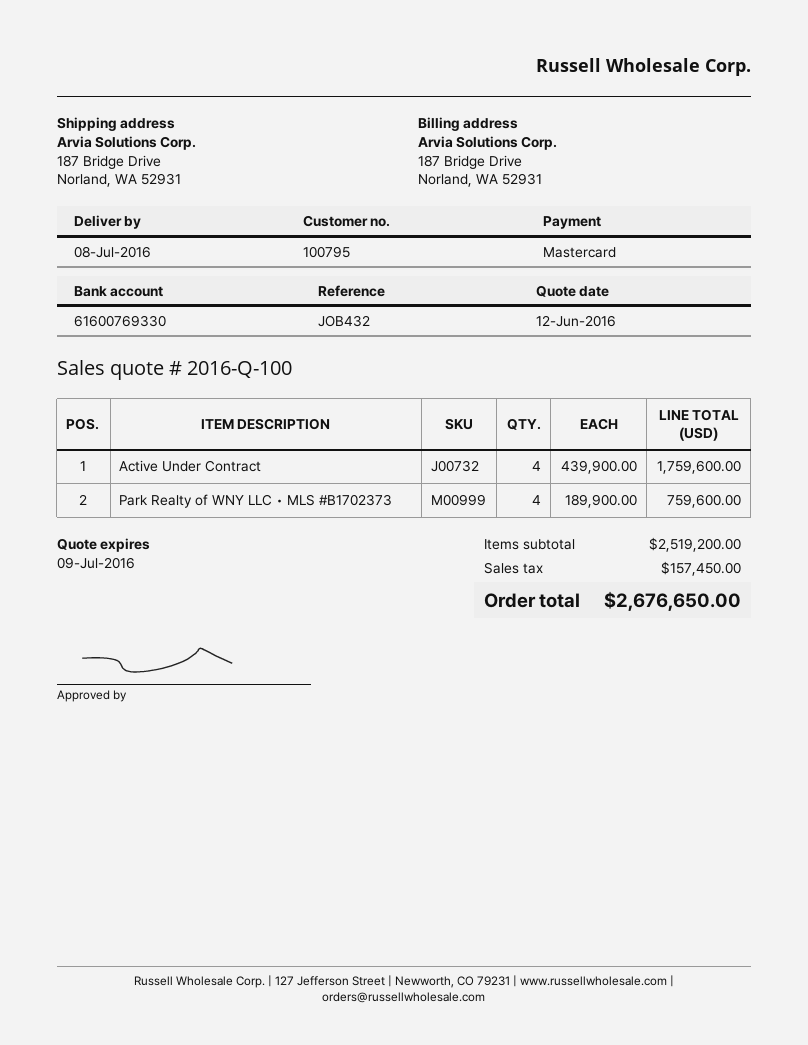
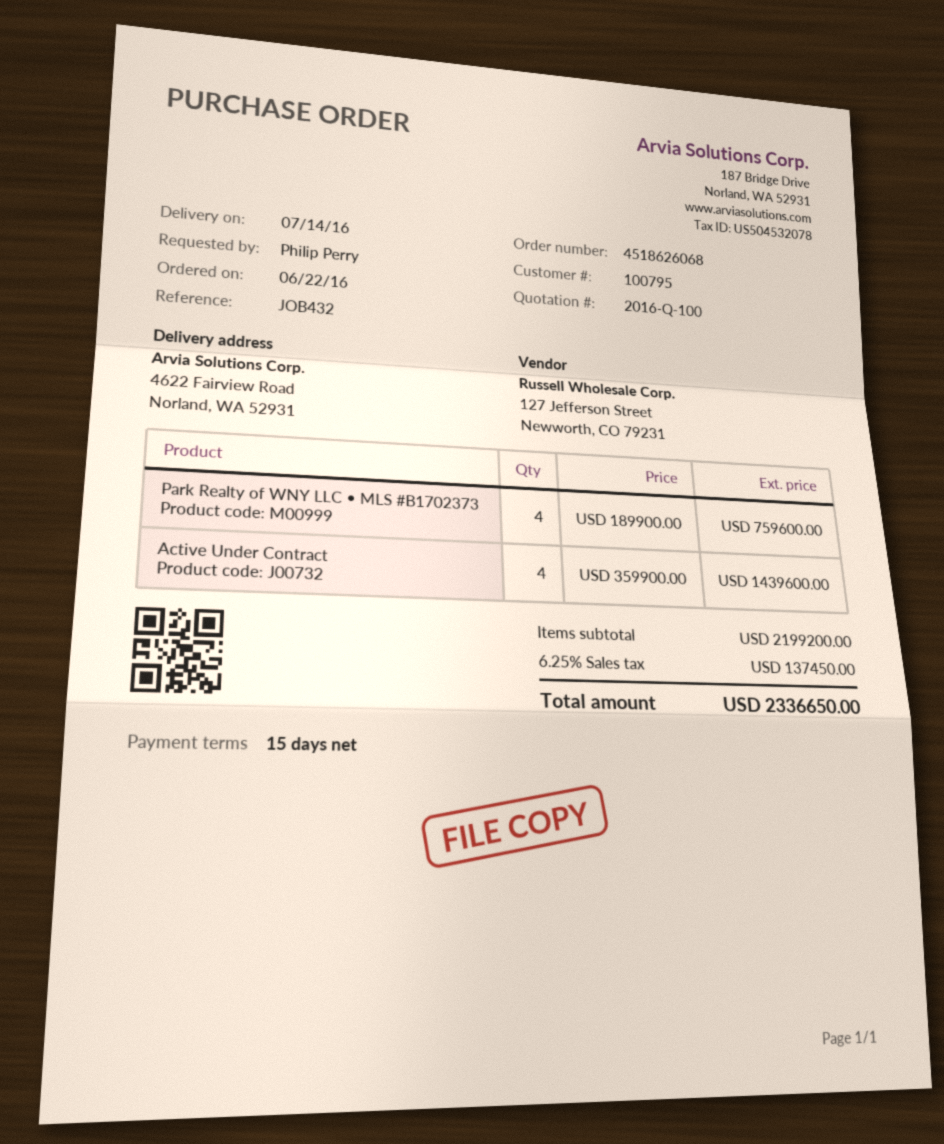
delivery date: 2016-07-08 -> 2016-07-14
ship to: 187 Bridge Drive, Norland, WA 52931 -> 4622 Fairview Road, Norland, WA 52931
Active Under Contract: 4 x 439900.00 = 1759600.00 -> 4 x 359900.00 = 1439600.00
subtotal: 2519200.00 -> 2199200.00
tax: 157450.00 -> 137450.00
total: 2676650.00 -> 2336650.00

